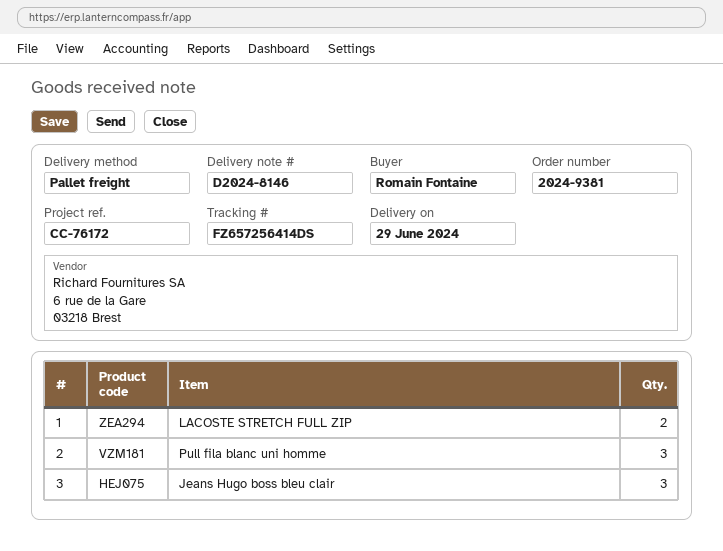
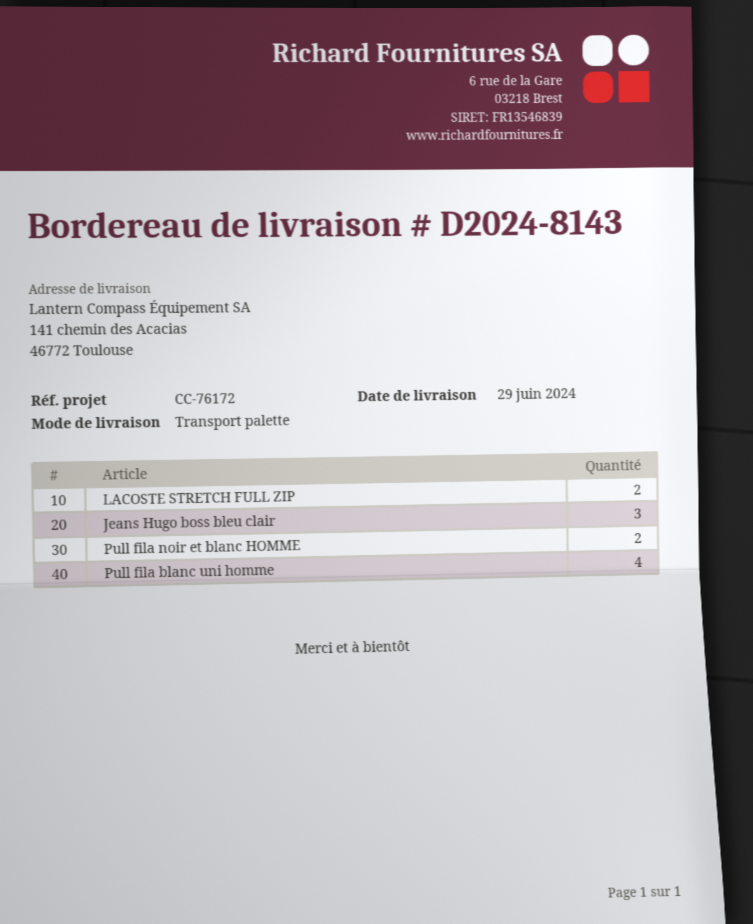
delivery note number: D2024-8146 -> D2024-8143
Pull fila blanc uni homme: 3 -> 4
Pull fila noir et blanc HOMME: none -> 2

